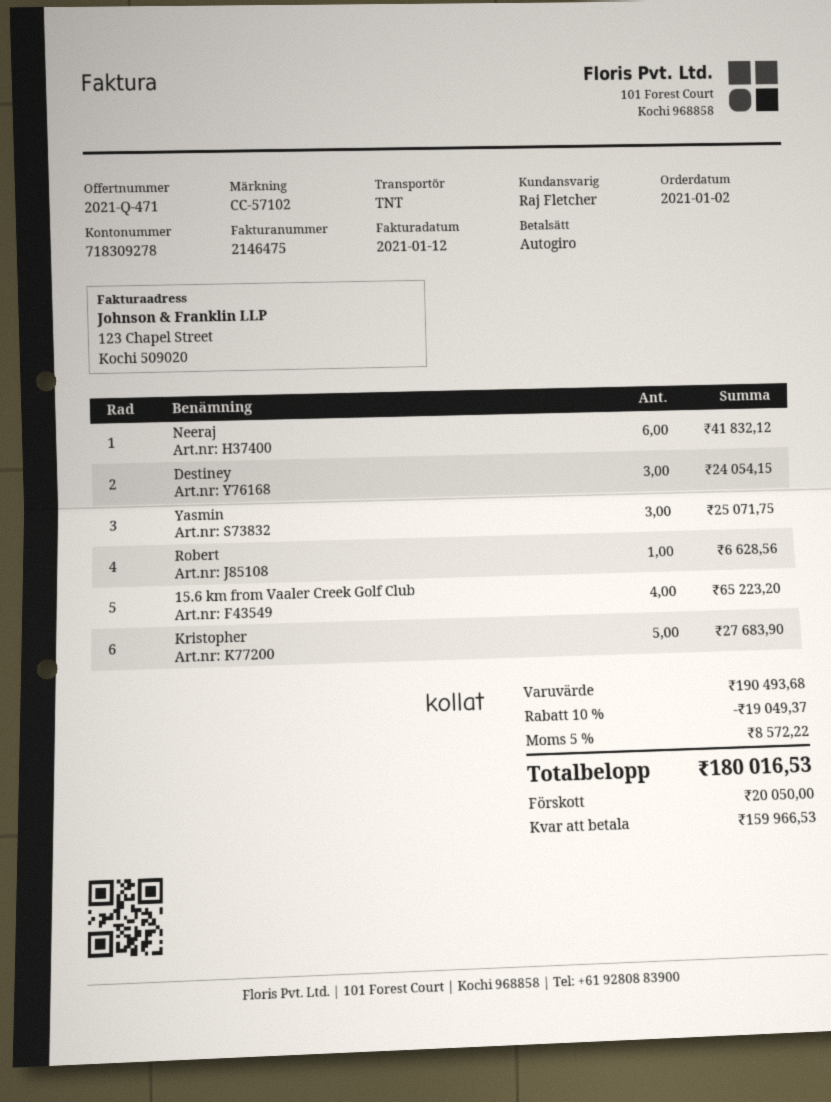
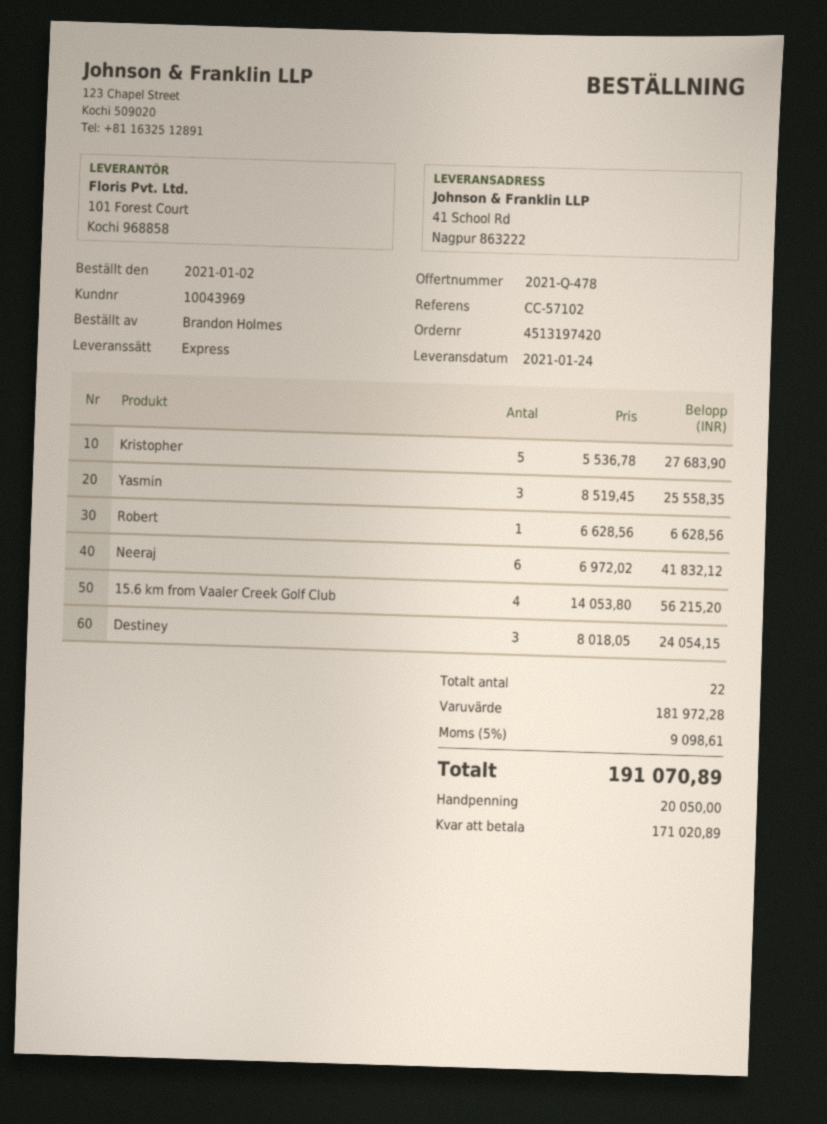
quote number: 2021-Q-471 -> 2021-Q-478
shipping method: TNT -> express
Yasmin: 3 for 25071.75 -> 3 for 25558.35
15.6 km from Vaaler Creek Golf Club: 4 for 65223.20 -> 4 for 56215.20
subtotal: 190493.68 -> 181972.28
discount: 10% = 19049.37 -> none
tax: 5% = 8572.22 -> 5% = 9098.61
total: 180016.53 -> 191070.89
balance: 159966.53 -> 171020.89

